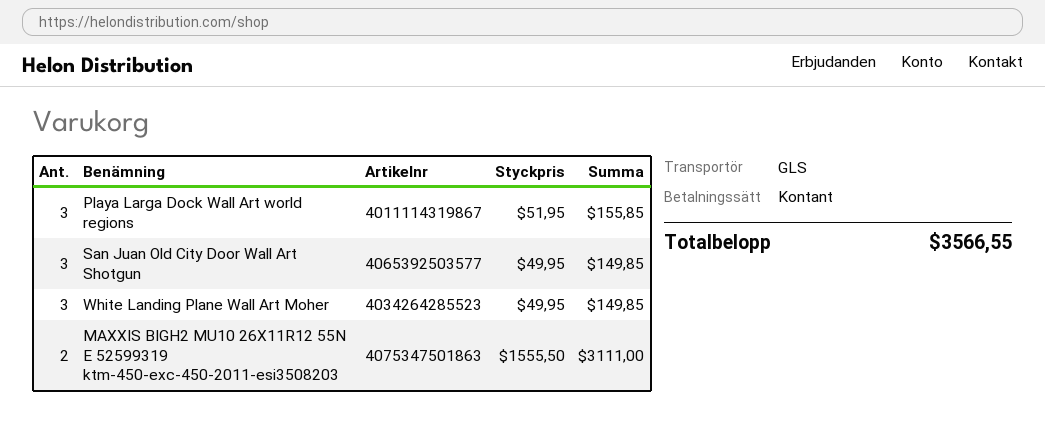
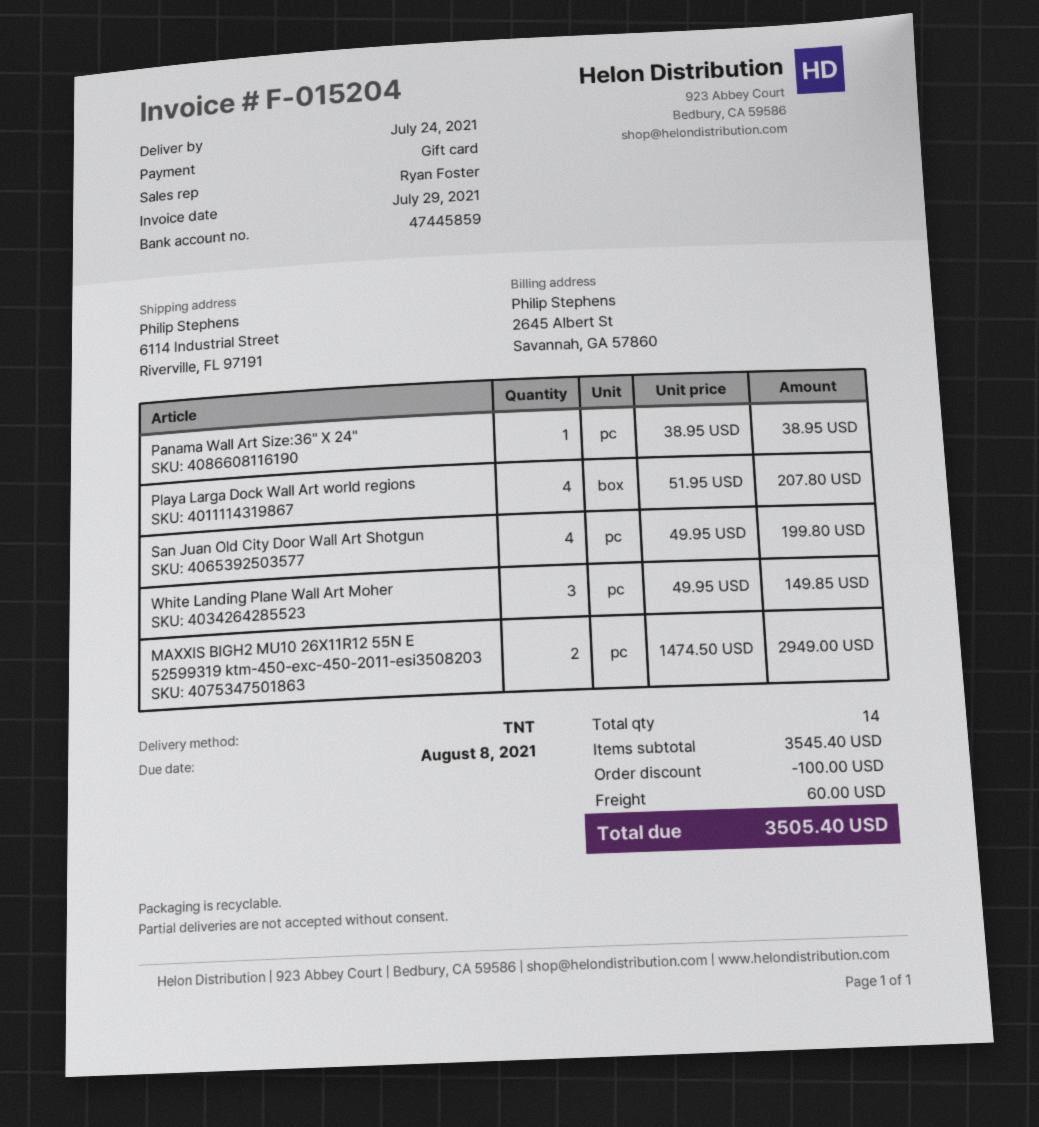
payment method: cash -> gift card
shipping method: GLS -> TNT
Playa Larga Dock Wall Art world regions: 3 x 51.95 = 155.85 -> 4 x 51.95 = 207.80
San Juan Old City Door Wall Art Shotgun: 3 x 49.95 = 149.85 -> 4 x 49.95 = 199.80
MAXXIS BIGH2 MU10 26X11R12 55N E 52599319 ktm-450-exc-450-2011-esi3508203: 2 x 1555.50 = 3111.00 -> 2 x 1474.50 = 2949.00
Panama Wall Art Size:36" X 24": none -> 1 x 38.95 = 38.95
discount: none -> 100.00
shipping: none -> 60.00
total: 3566.55 -> 3505.40

